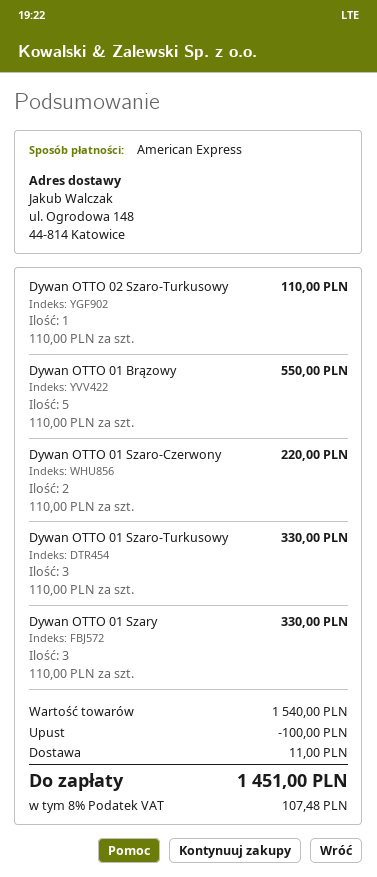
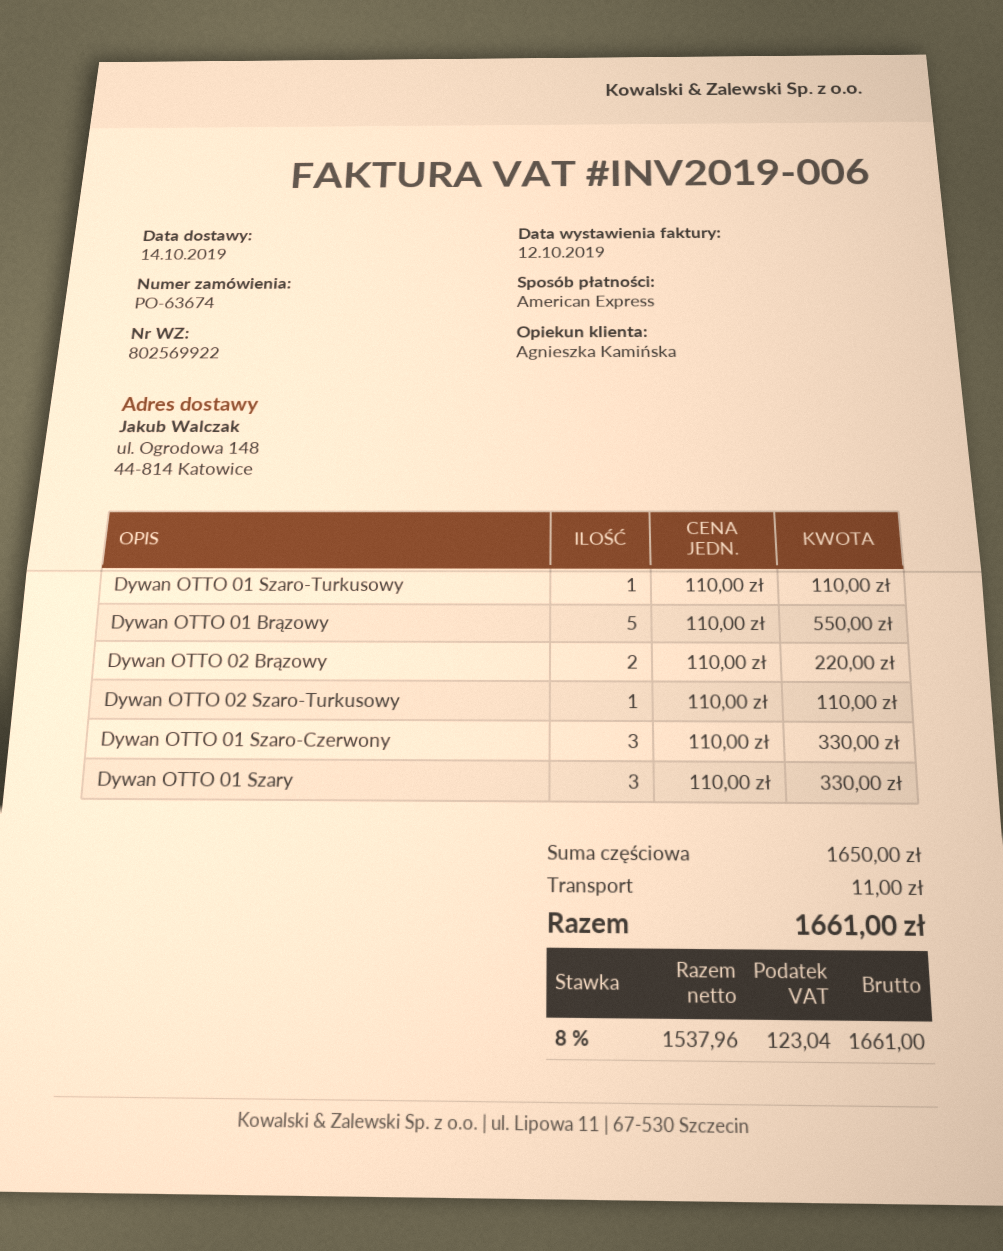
Dywan OTTO 01 Szaro-Czerwony: 2 x 110.00 = 220.00 -> 3 x 110.00 = 330.00
Dywan OTTO 01 Szaro-Turkusowy: 3 x 110.00 = 330.00 -> 1 x 110.00 = 110.00
Dywan OTTO 02 Brązowy: none -> 2 x 110.00 = 220.00
subtotal: 1540.00 -> 1650.00
discount: 100.00 -> none
tax: 8% = 107.48 -> 8% = 123.04
total: 1451.00 -> 1661.00

